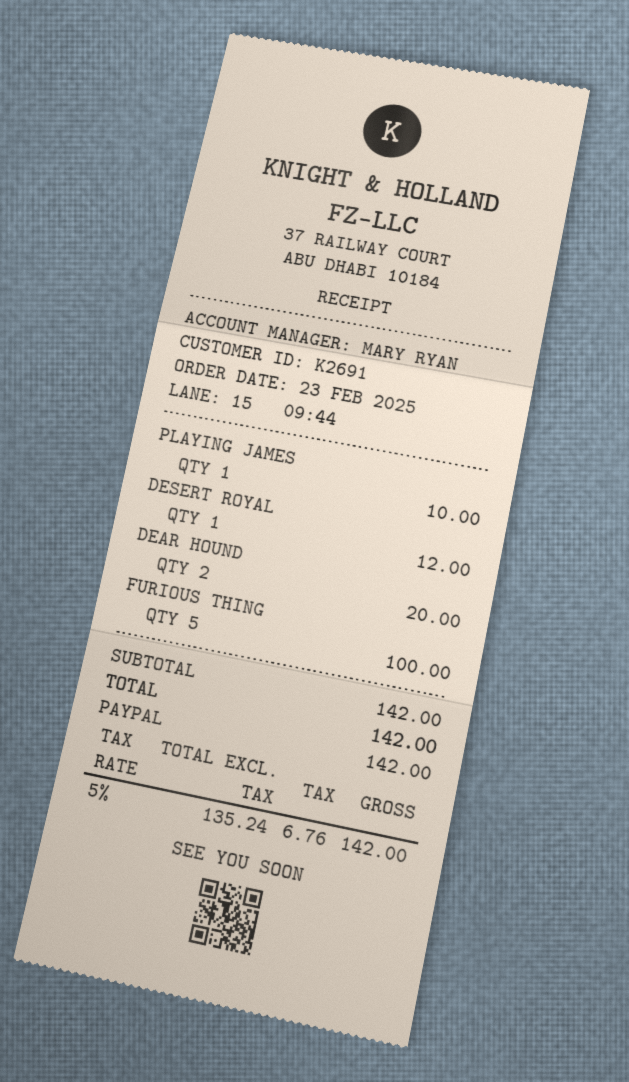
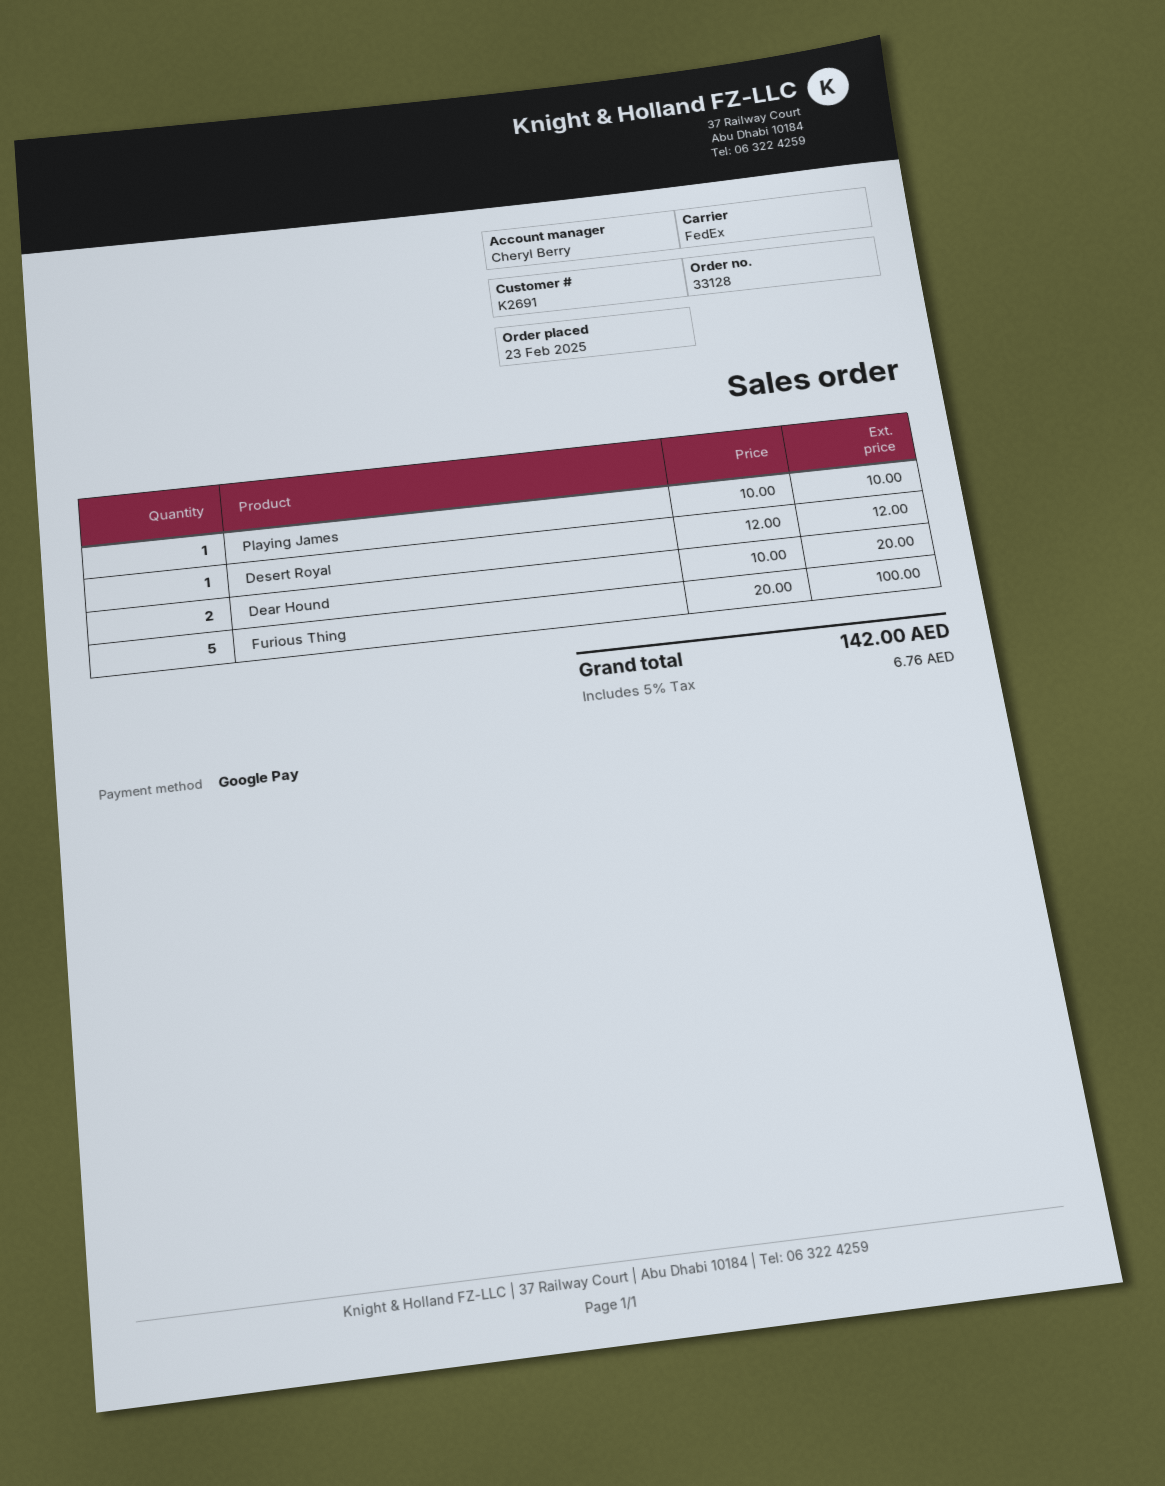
sales rep: MARY RYAN -> Cheryl Berry
payment method: PayPal -> Google Pay

